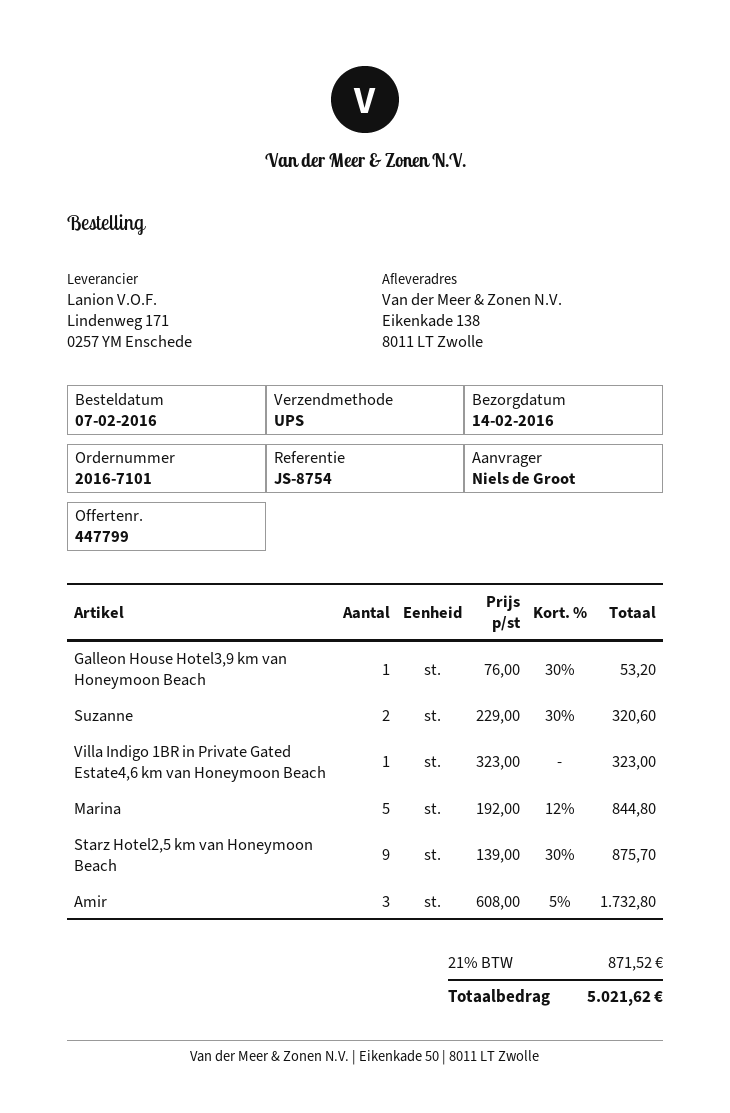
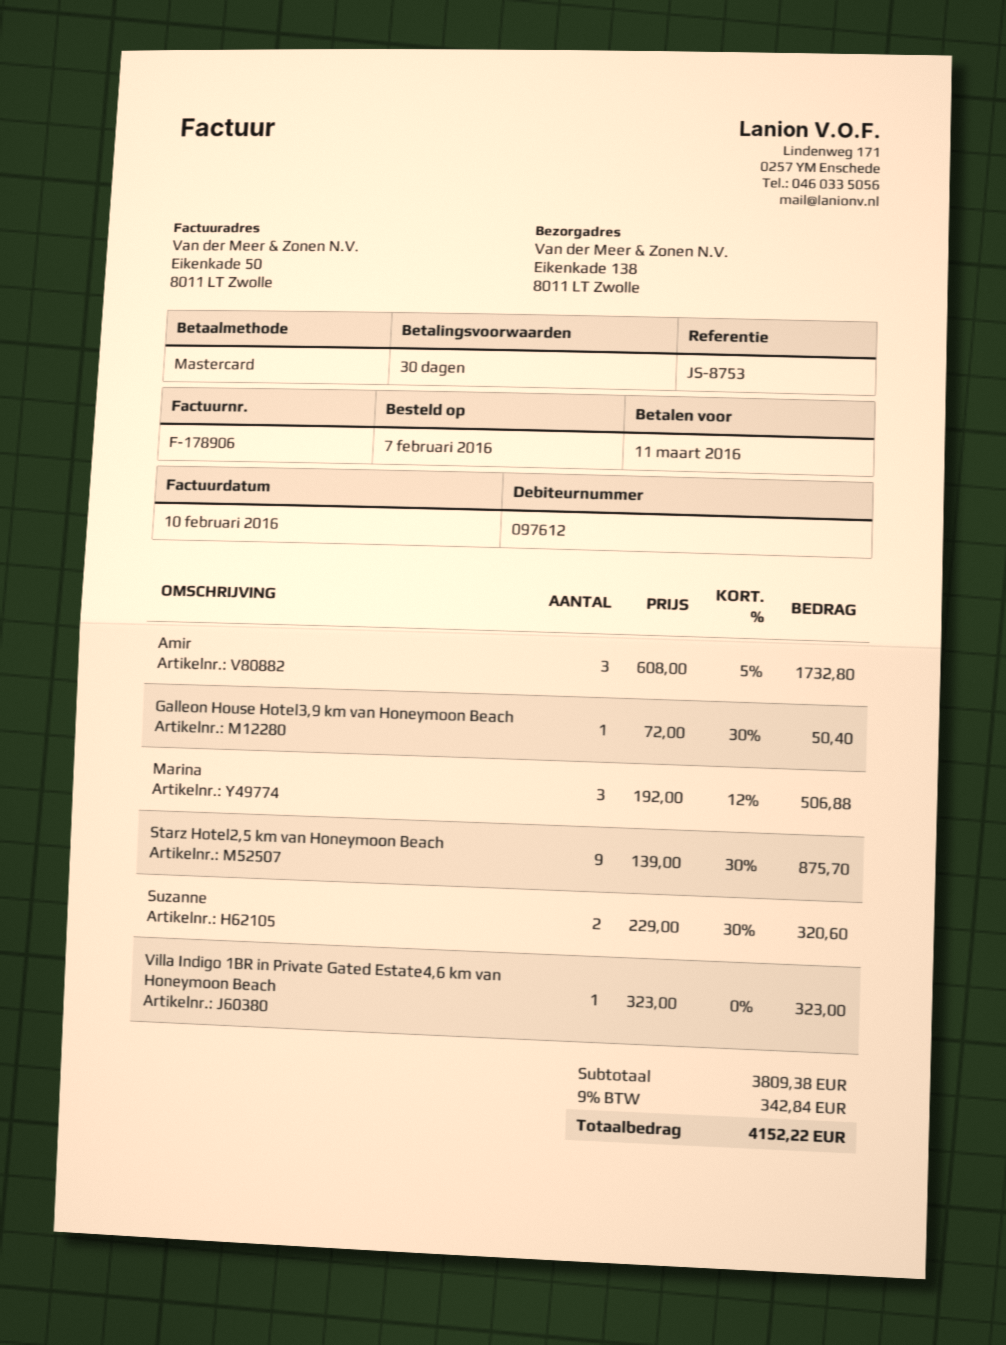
reference: JS-8754 -> JS-8753
Galleon House Hotel3,9 km van Honeymoon Beach: 1 x 76.00 - 30% = 53.20 -> 1 x 72.00 - 30% = 50.40
Marina: 5 x 192.00 - 12% = 844.80 -> 3 x 192.00 - 12% = 506.88
tax: 21% = 871.52 -> 9% = 342.84
total: 5021.62 -> 4152.22

